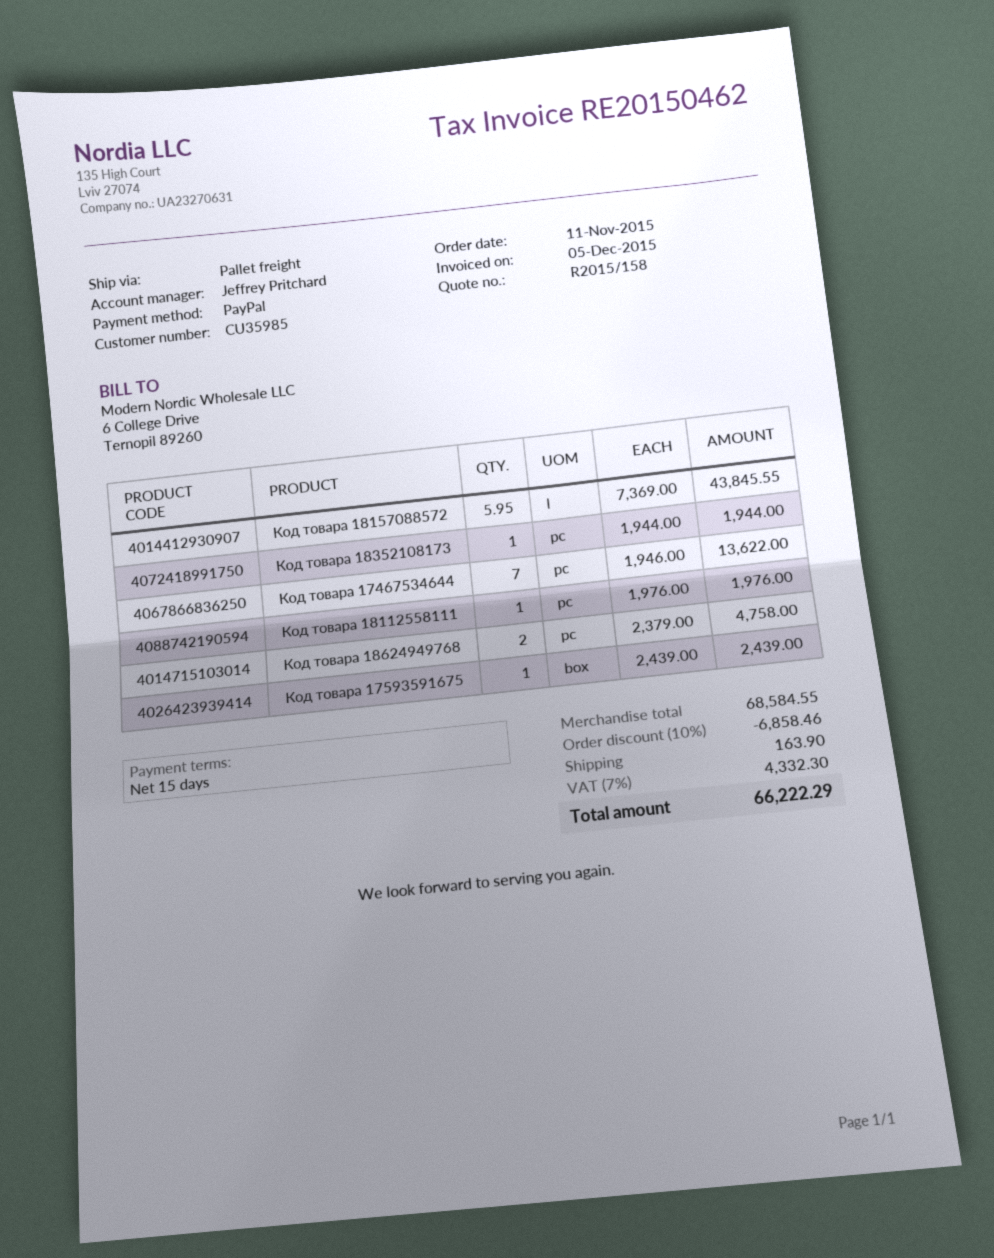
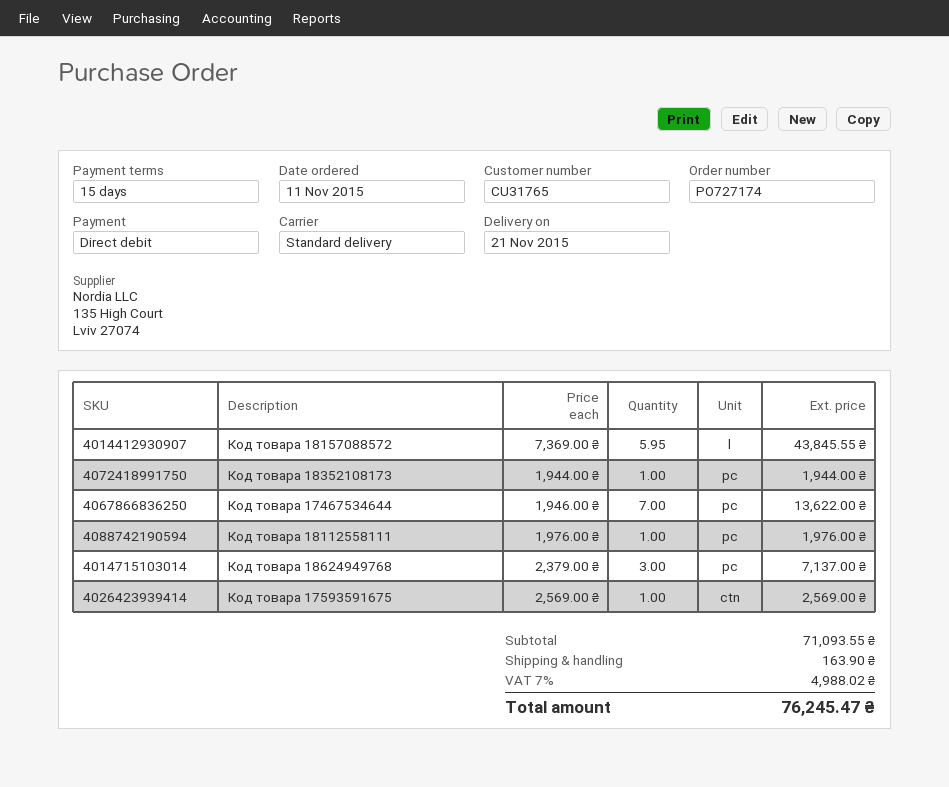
customer number: CU35985 -> CU31765
payment method: PayPal -> direct debit
shipping method: pallet freight -> standard
Код товара 18624949768: 2 x 2379.00 = 4758.00 -> 3 x 2379.00 = 7137.00
Код товара 17593591675: 1 x 2439.00 = 2439.00 -> 1 x 2569.00 = 2569.00
subtotal: 68584.55 -> 71093.55
discount: 10% = 6858.46 -> none
tax: 7% = 4332.30 -> 7% = 4988.02
total: 66222.29 -> 76245.47

